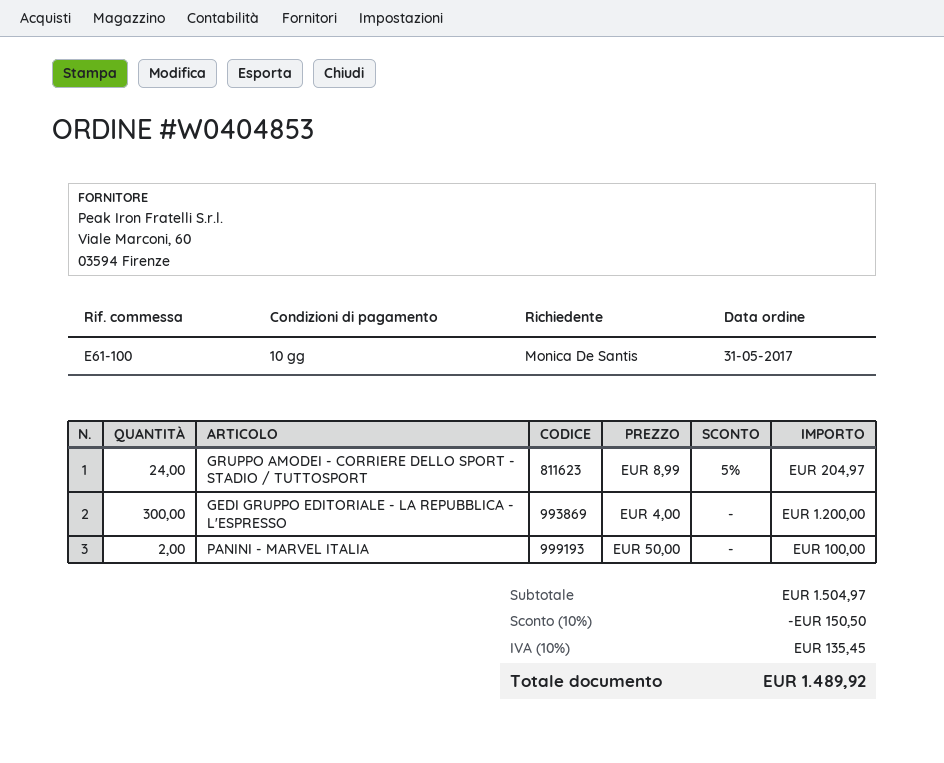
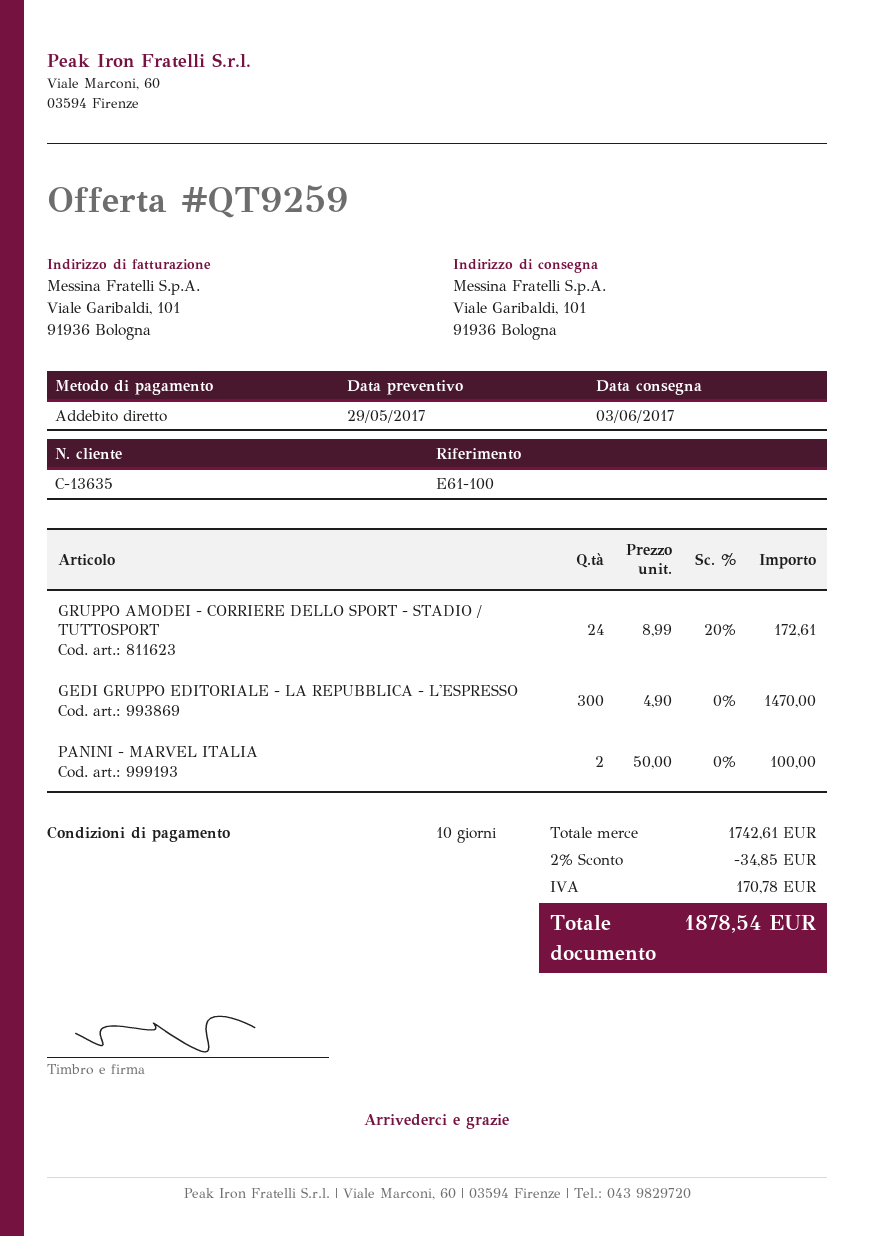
GRUPPO AMODEI - CORRIERE DELLO SPORT - STADIO / TUTTOSPORT: 24 x 8.99 - 5% = 204.97 -> 24 x 8.99 - 20% = 172.61
GEDI GRUPPO EDITORIALE - LA REPUBBLICA - L'ESPRESSO: 300 x 4.00 = 1200.00 -> 300 x 4.90 = 1470.00
subtotal: 1504.97 -> 1742.61
discount: 10% = 150.50 -> 2% = 34.85
tax: 135.45 -> 170.78
total: 1489.92 -> 1878.54

